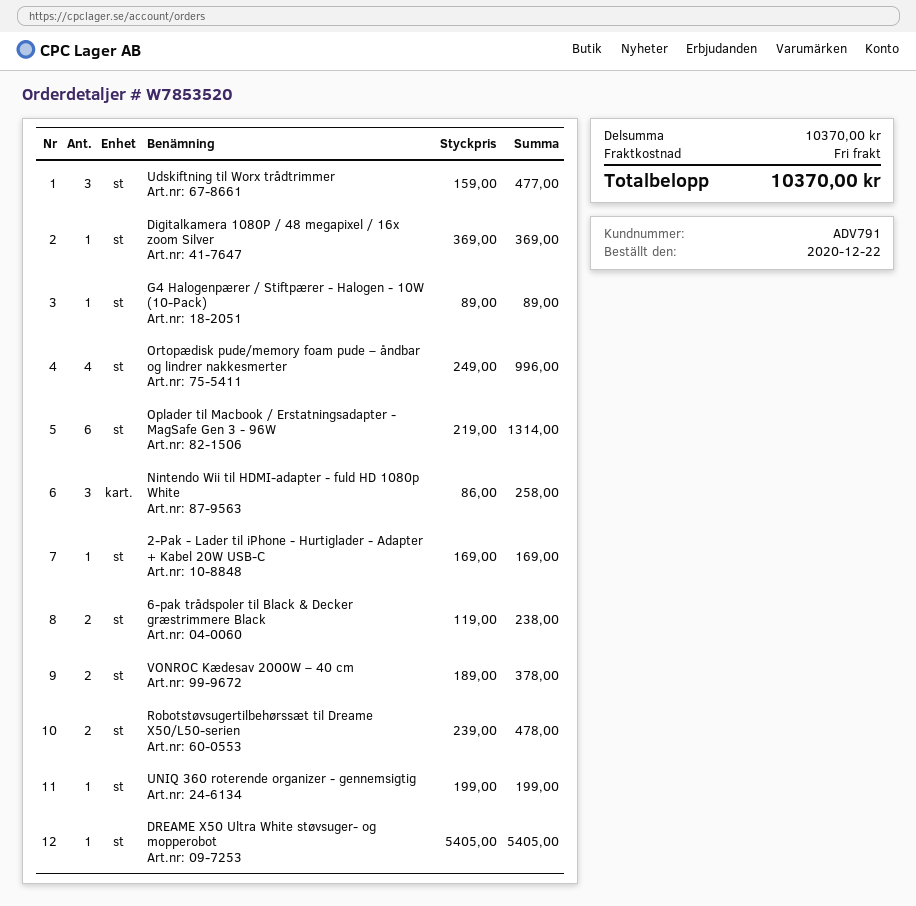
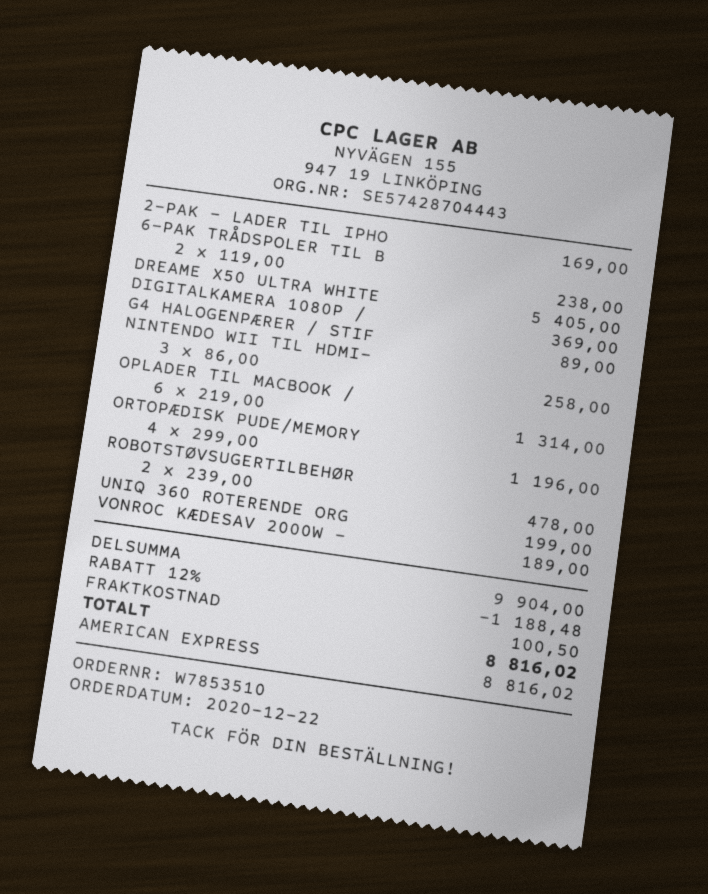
order number: W7853520 -> W7853510
Udskiftning til Worx trådtrimmer: 3 x 159.00 = 477.00 -> none
Ortopædisk pude/memory foam pude – åndbar og lindrer nakkesmerter: 4 x 249.00 = 996.00 -> 4 x 299.00 = 1196.00
VONROC Kædesav 2000W – 40 cm: 2 x 189.00 = 378.00 -> 1 x 189.00 = 189.00
subtotal: 10370.00 -> 9904.00
discount: none -> 12% = 1188.48
shipping: 0.00 -> 100.50
total: 10370.00 -> 8816.02

